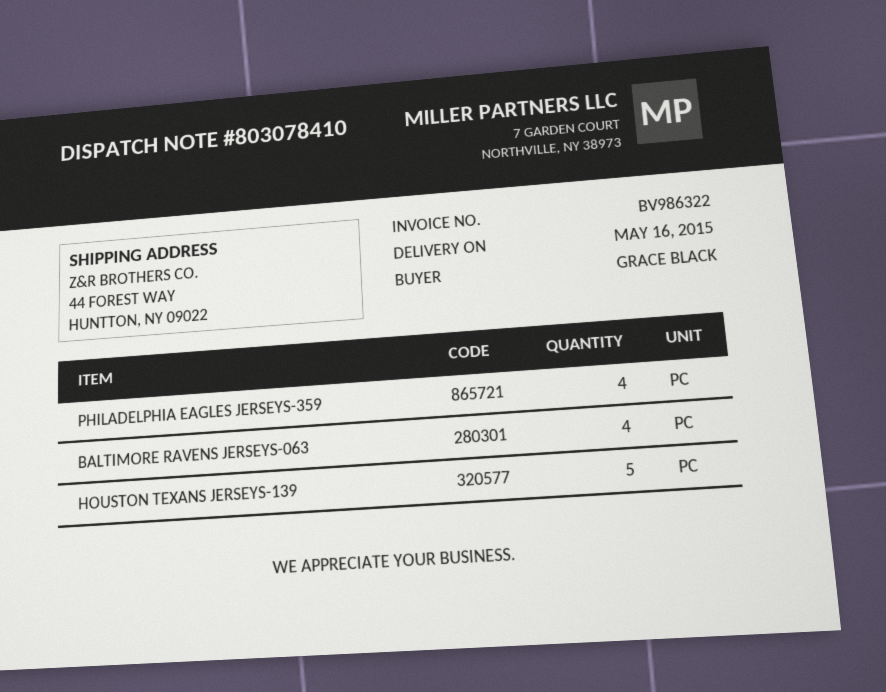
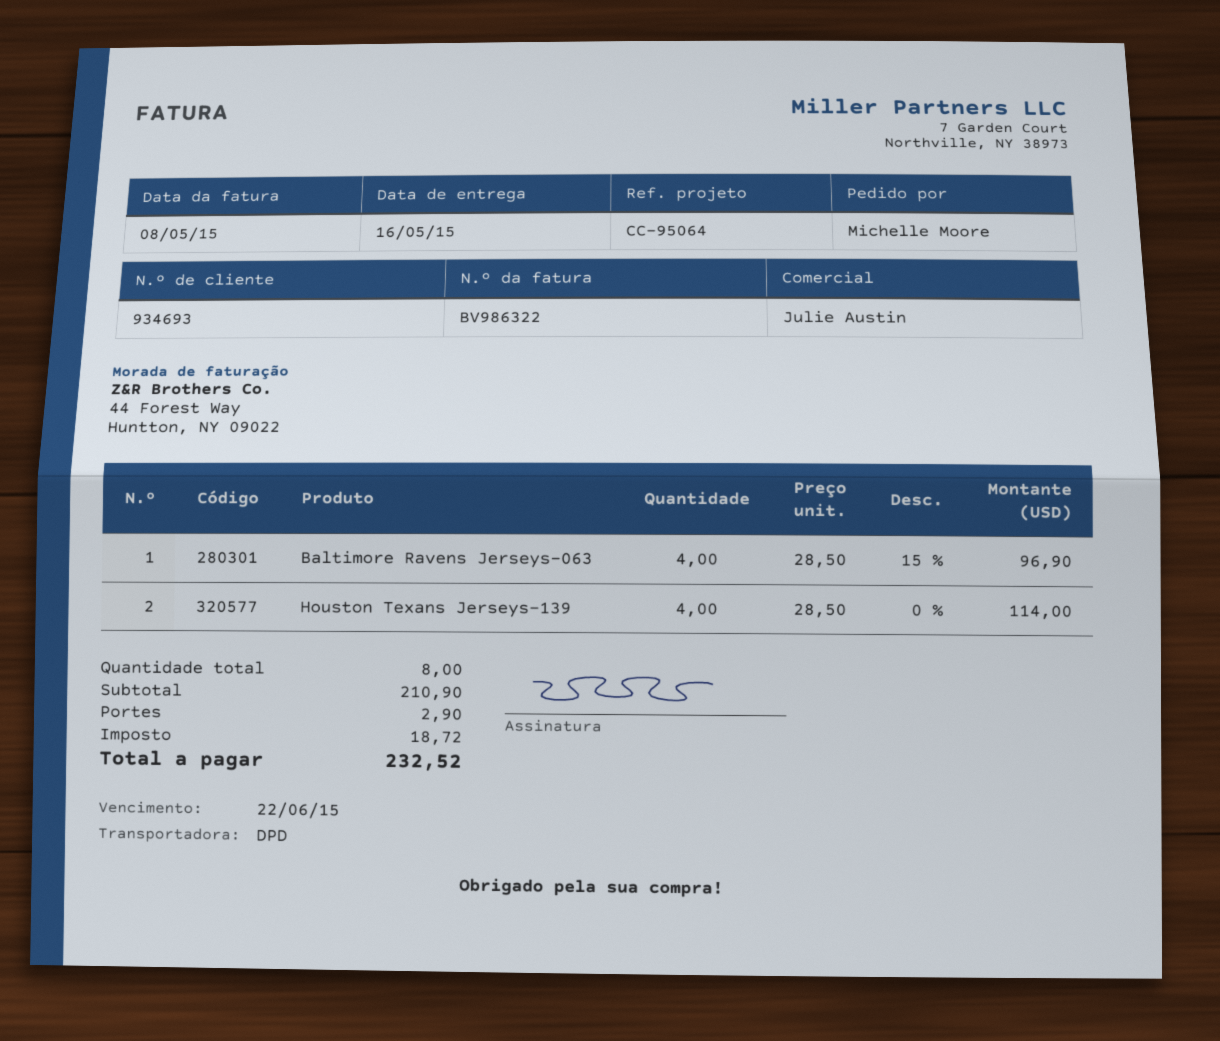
ordered by: GRACE BLACK -> Michelle Moore
PHILADELPHIA EAGLES JERSEYS-359: 4 -> none
HOUSTON TEXANS JERSEYS-139: 5 -> 4

